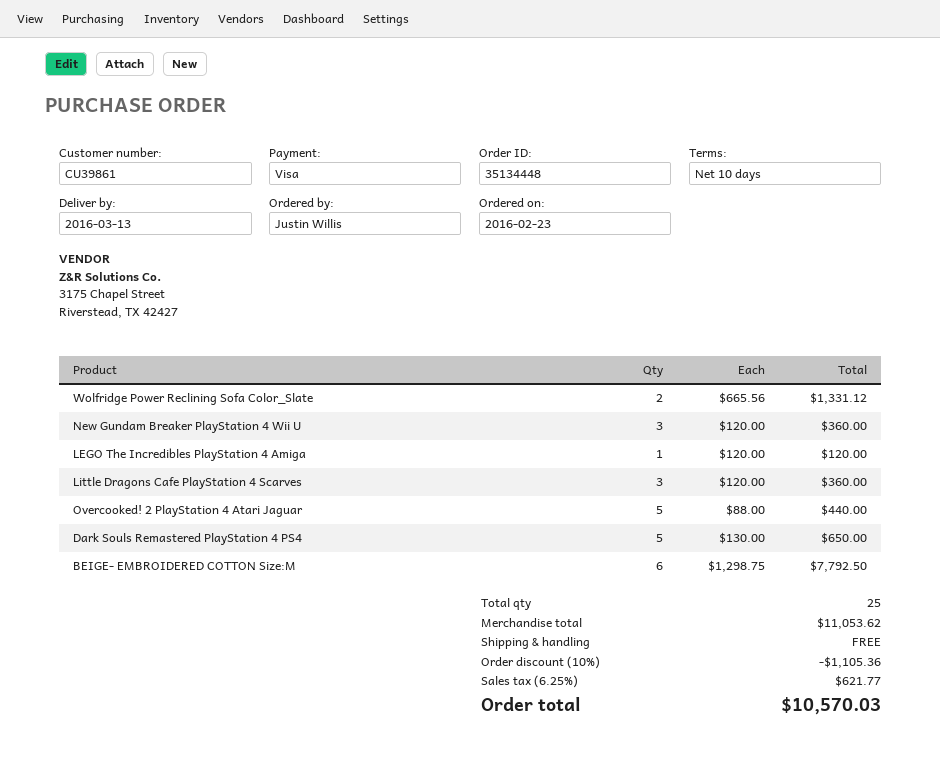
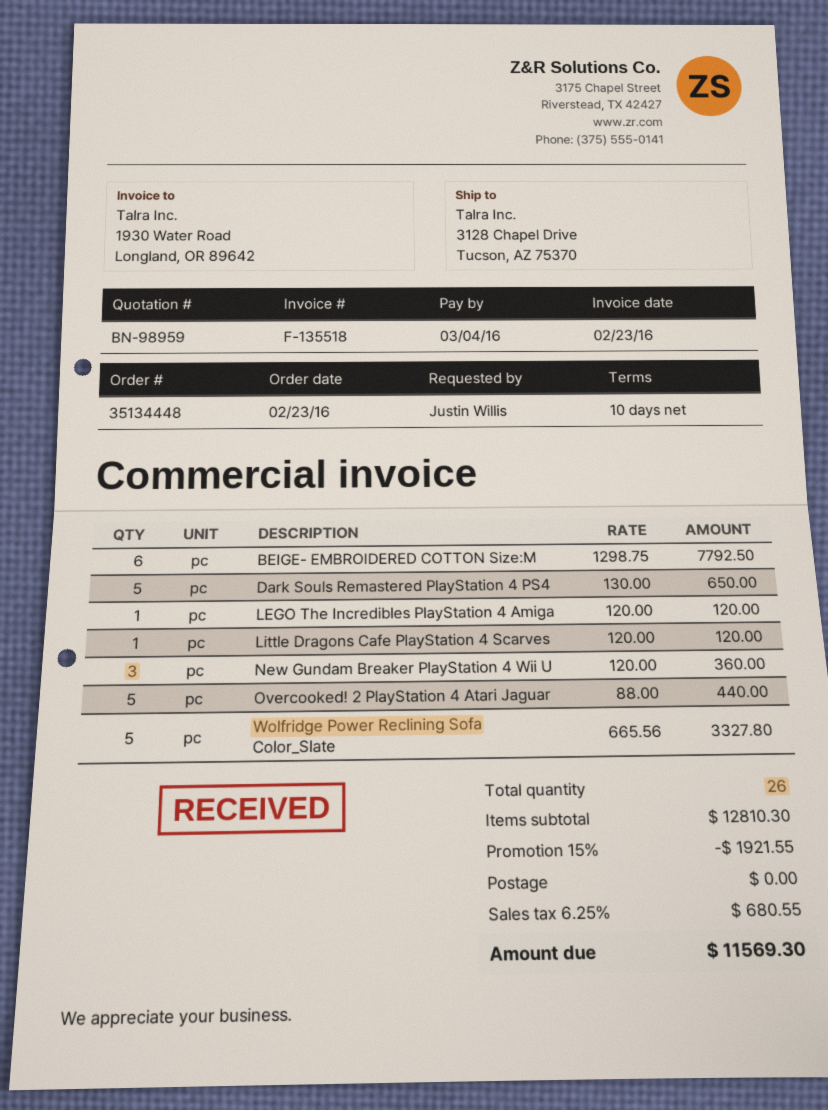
Wolfridge Power Reclining Sofa Color_Slate: 2 x 665.56 = 1331.12 -> 5 x 665.56 = 3327.80
Little Dragons Cafe PlayStation 4 Scarves: 3 x 120.00 = 360.00 -> 1 x 120.00 = 120.00
total quantity: 25 -> 26
subtotal: 11053.62 -> 12810.30
discount: 10% = 1105.36 -> 15% = 1921.55
tax: 6.25% = 621.77 -> 6.25% = 680.55
total: 10570.03 -> 11569.30

